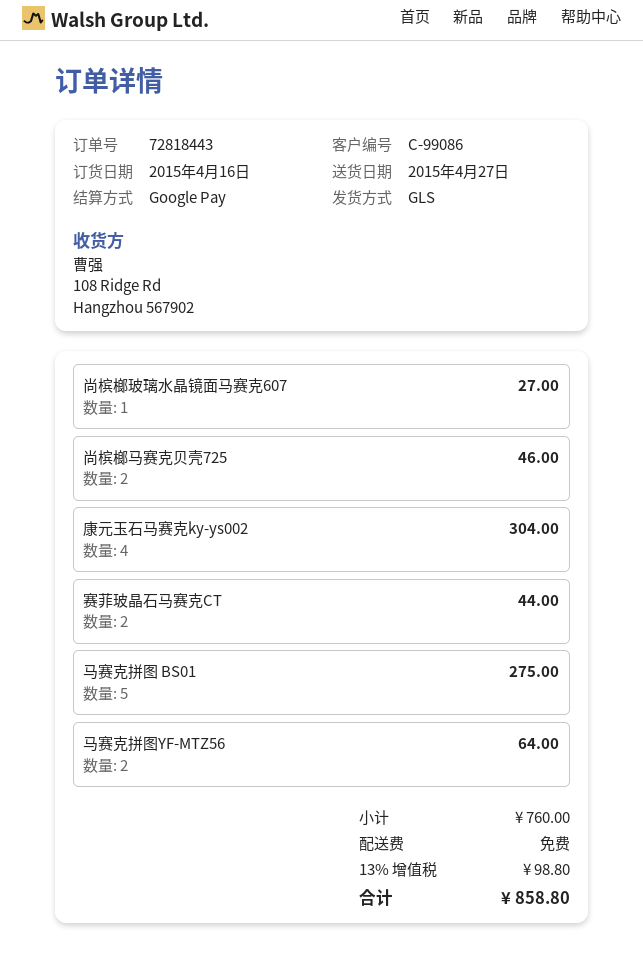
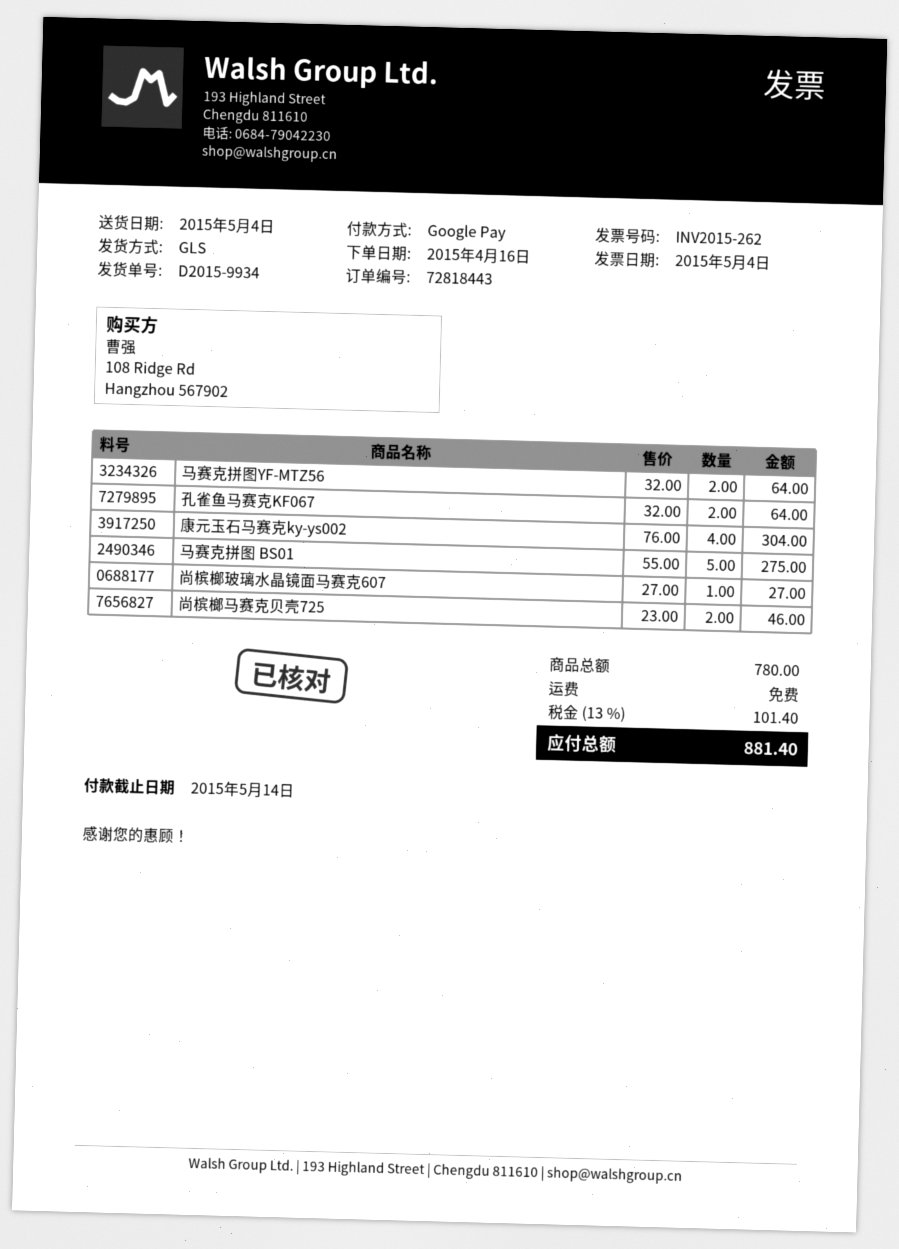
delivery date: 2015-04-27 -> 2015-05-04
赛菲玻晶石马赛克CT: 2 for 44.00 -> none
孔雀鱼马赛克KF067: none -> 2 for 64.00
subtotal: 760.00 -> 780.00
tax: 13% = 98.80 -> 13% = 101.40
total: 858.80 -> 881.40

